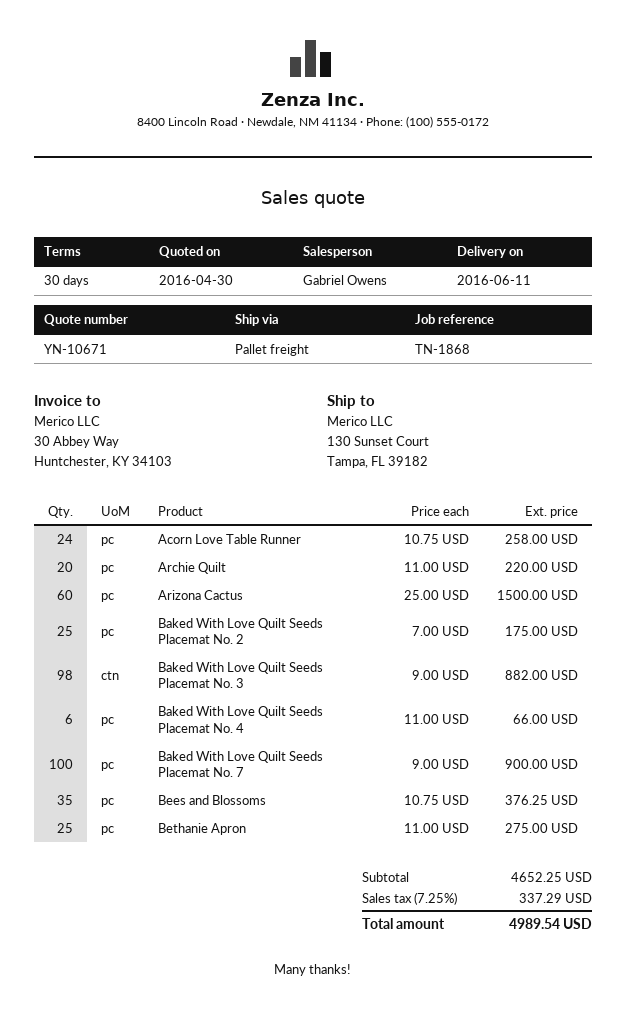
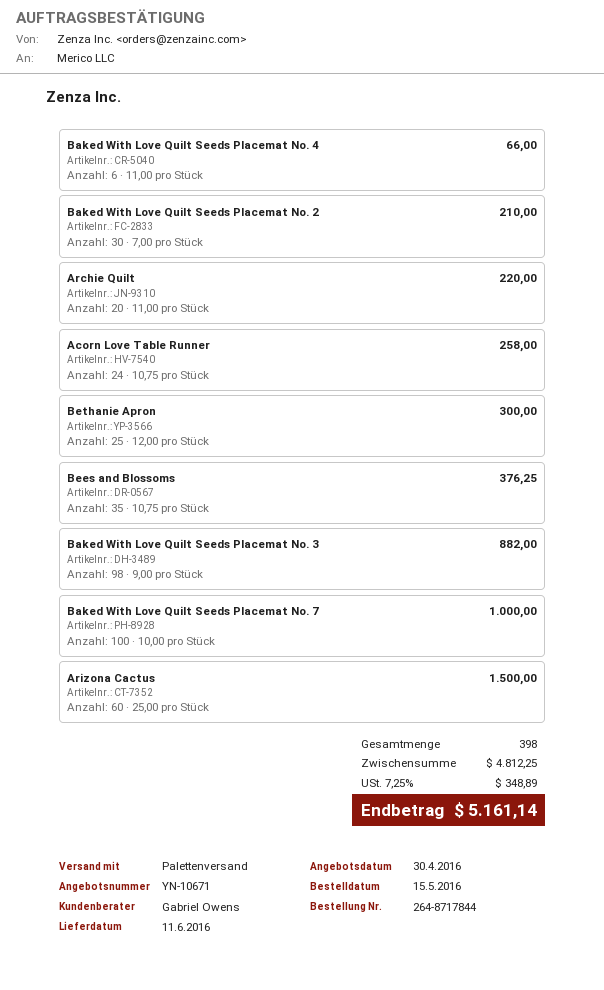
Baked With Love Quilt Seeds Placemat No. 2: 25 x 7.00 = 175.00 -> 30 x 7.00 = 210.00
Baked With Love Quilt Seeds Placemat No. 7: 100 x 9.00 = 900.00 -> 100 x 10.00 = 1000.00
Bethanie Apron: 25 x 11.00 = 275.00 -> 25 x 12.00 = 300.00
subtotal: 4652.25 -> 4812.25
tax: 7.25% = 337.29 -> 7.25% = 348.89
total: 4989.54 -> 5161.14

